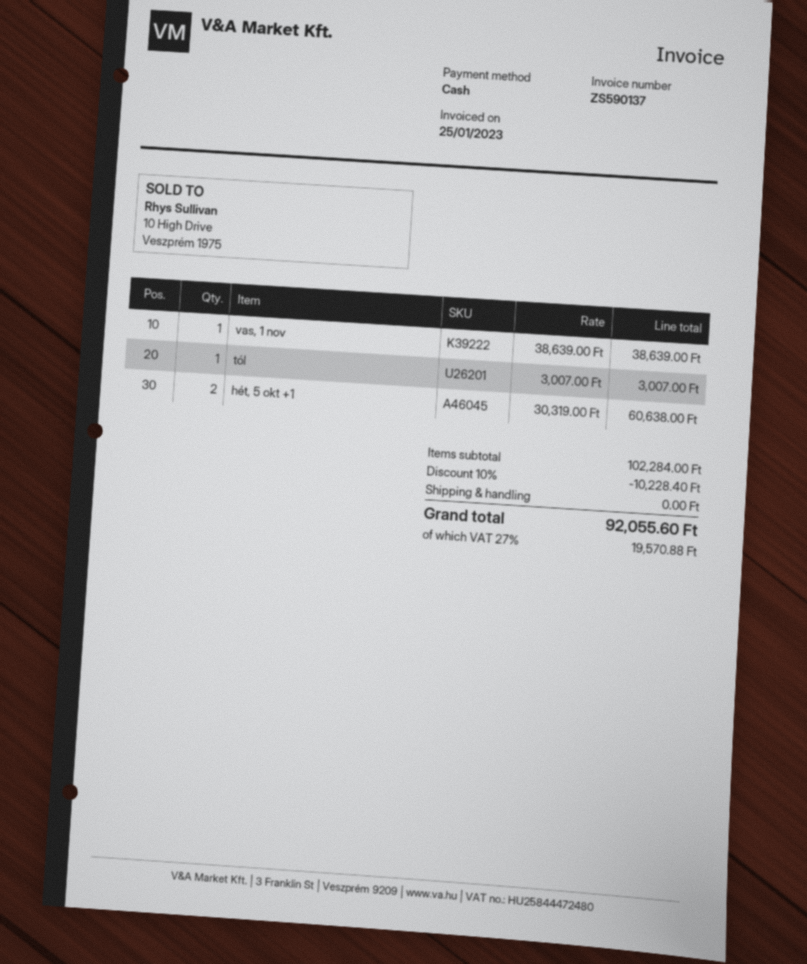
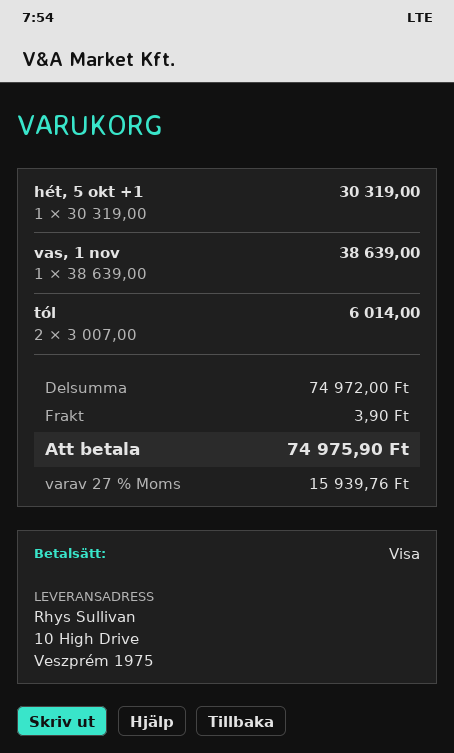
payment method: cash -> Visa
tól: 1 x 3007.00 = 3007.00 -> 2 x 3007.00 = 6014.00
hét, 5 okt +1: 2 x 30319.00 = 60638.00 -> 1 x 30319.00 = 30319.00
subtotal: 102284.00 -> 74972.00
discount: 10% = 10228.40 -> none
shipping: 0.00 -> 3.90
tax: 27% = 19570.88 -> 27% = 15939.76
total: 92055.60 -> 74975.90

